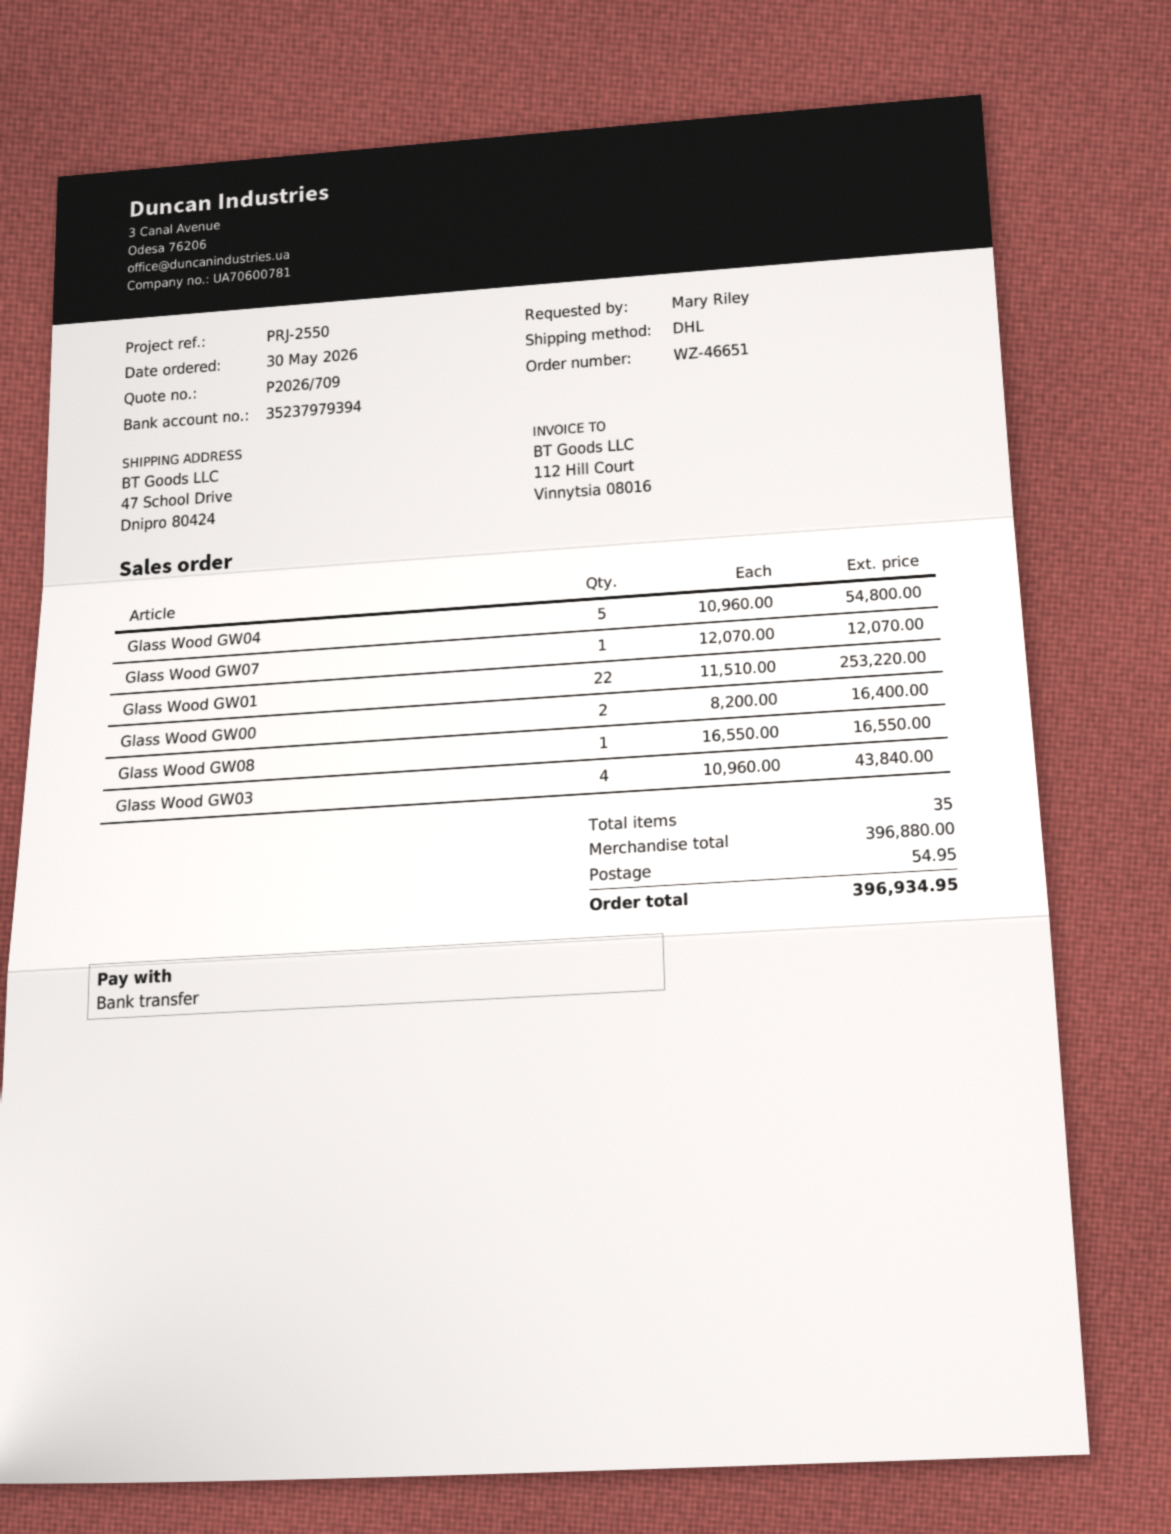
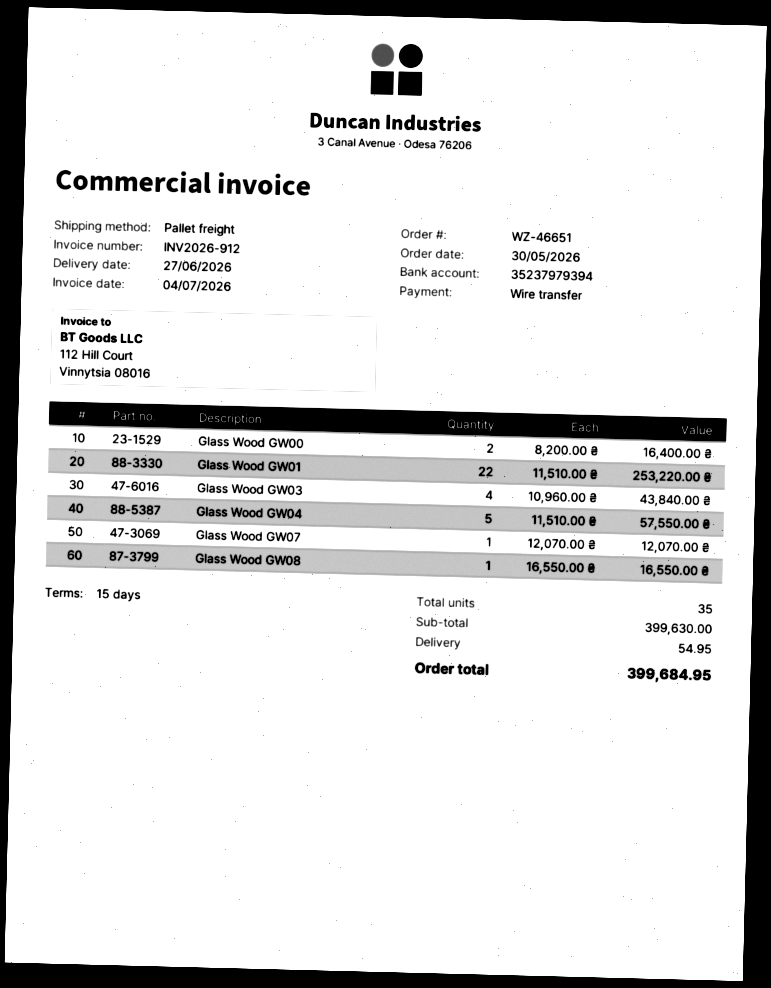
shipping method: DHL -> pallet freight
Glass Wood GW04: 5 x 10960.00 = 54800.00 -> 5 x 11510.00 = 57550.00
subtotal: 396880.00 -> 399630.00
total: 396934.95 -> 399684.95

